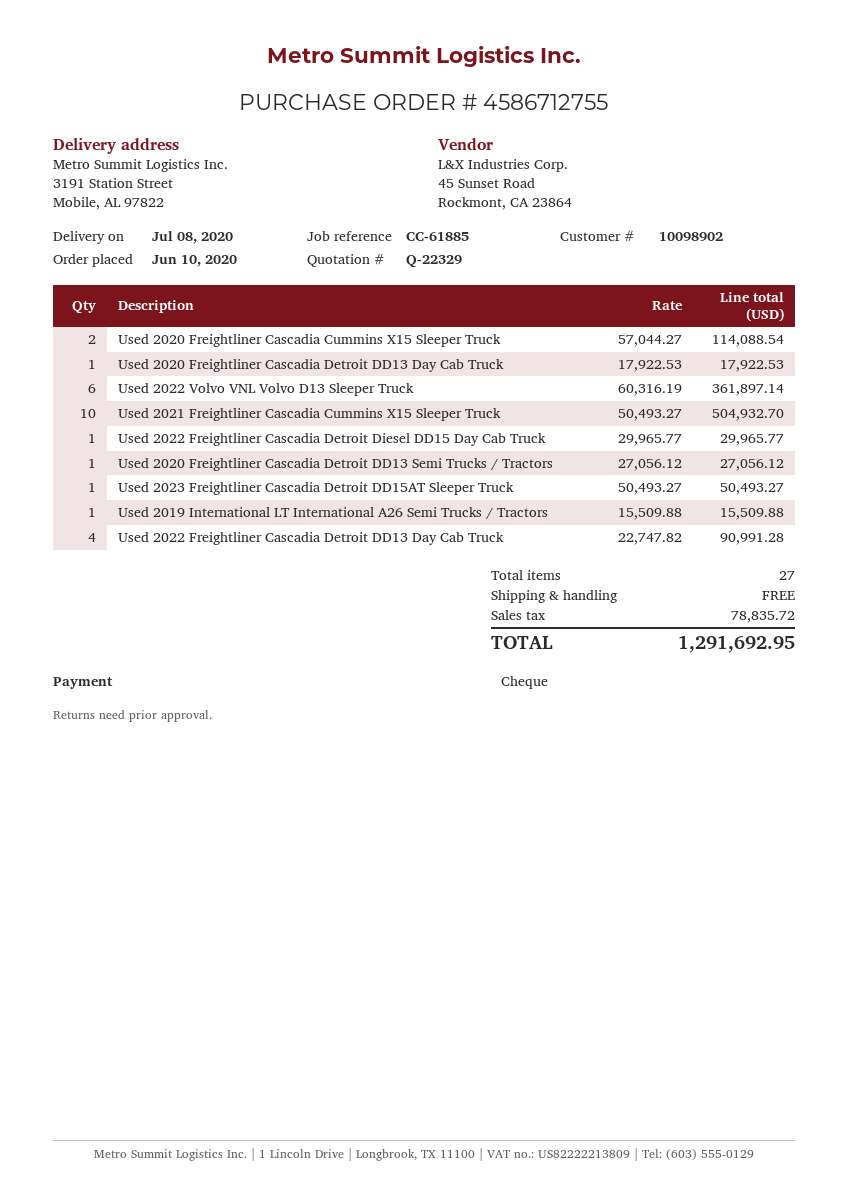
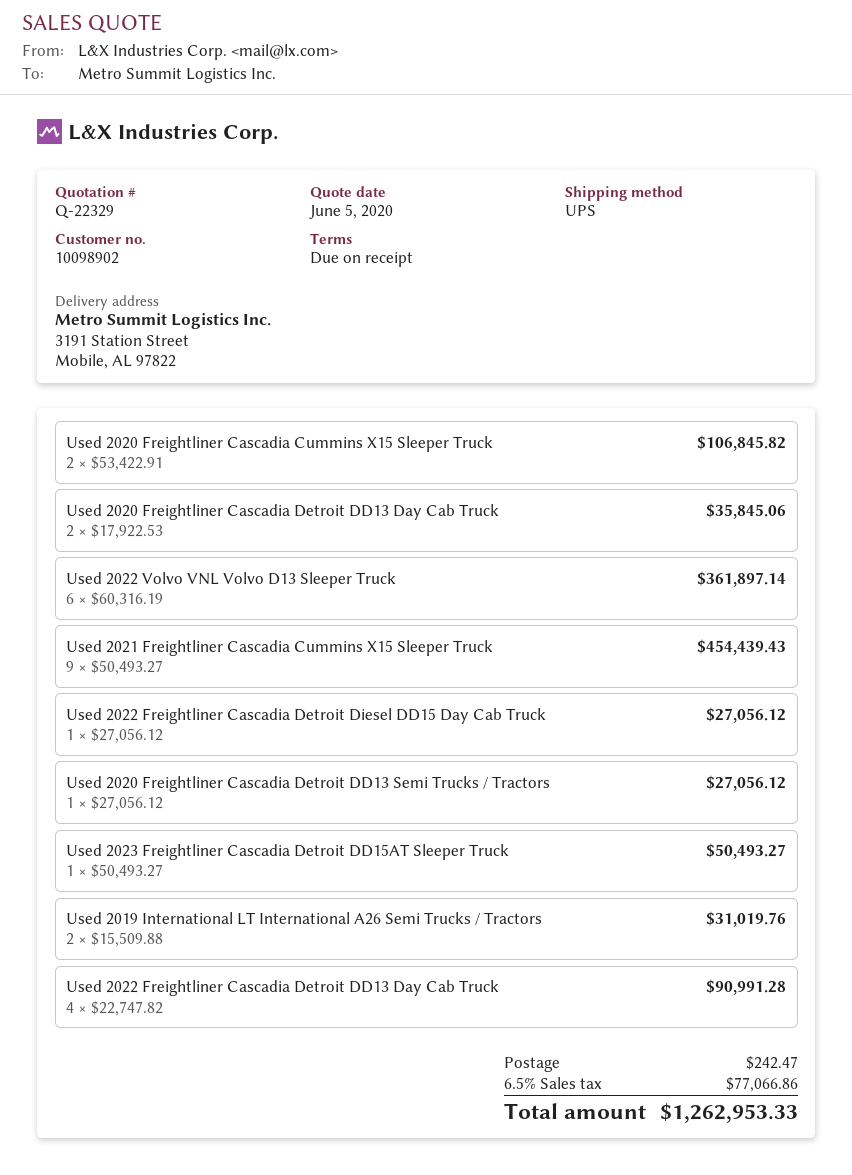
Used 2020 Freightliner Cascadia Cummins X15 Sleeper Truck: 2 x 57044.27 = 114088.54 -> 2 x 53422.91 = 106845.82
Used 2020 Freightliner Cascadia Detroit DD13 Day Cab Truck: 1 x 17922.53 = 17922.53 -> 2 x 17922.53 = 35845.06
Used 2021 Freightliner Cascadia Cummins X15 Sleeper Truck: 10 x 50493.27 = 504932.70 -> 9 x 50493.27 = 454439.43
Used 2022 Freightliner Cascadia Detroit Diesel DD15 Day Cab Truck: 1 x 29965.77 = 29965.77 -> 1 x 27056.12 = 27056.12
Used 2019 International LT International A26 Semi Trucks / Tractors: 1 x 15509.88 = 15509.88 -> 2 x 15509.88 = 31019.76
shipping: 0.00 -> 242.47
tax: 78835.72 -> 77066.86
total: 1291692.95 -> 1262953.33

